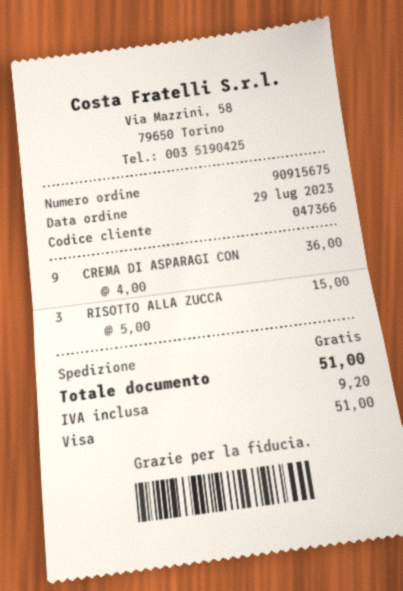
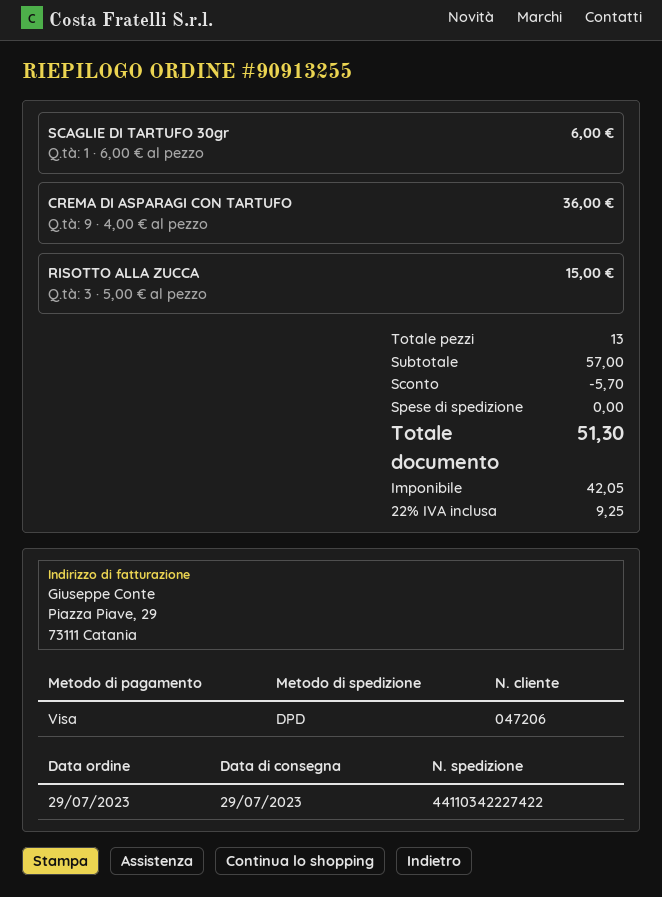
order number: 90915675 -> 90913255
customer number: 047366 -> 047206
SCAGLIE DI TARTUFO 30gr: none -> 1 x 6.00 = 6.00
discount: none -> 5.70
tax: 9.20 -> 9.25
total: 51.00 -> 51.30

